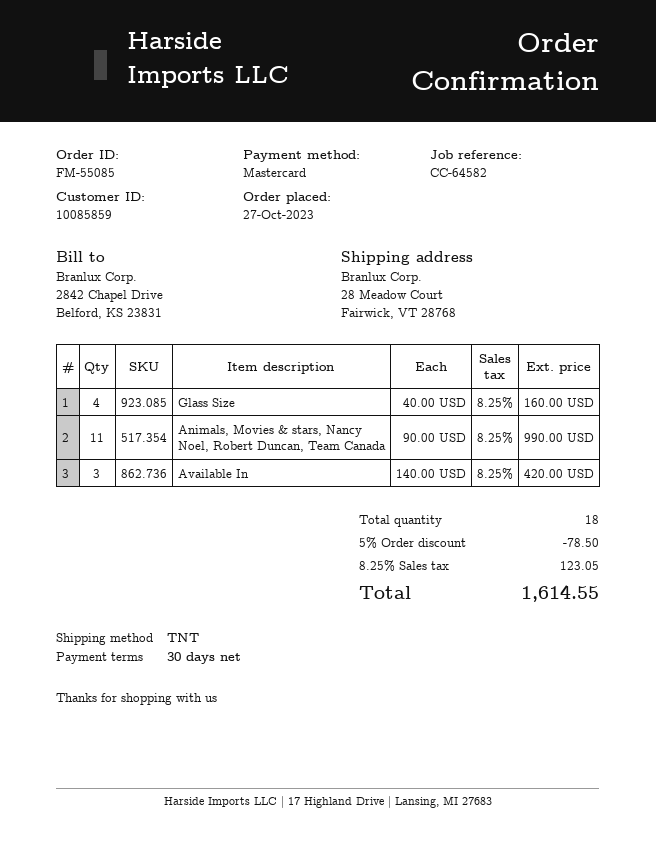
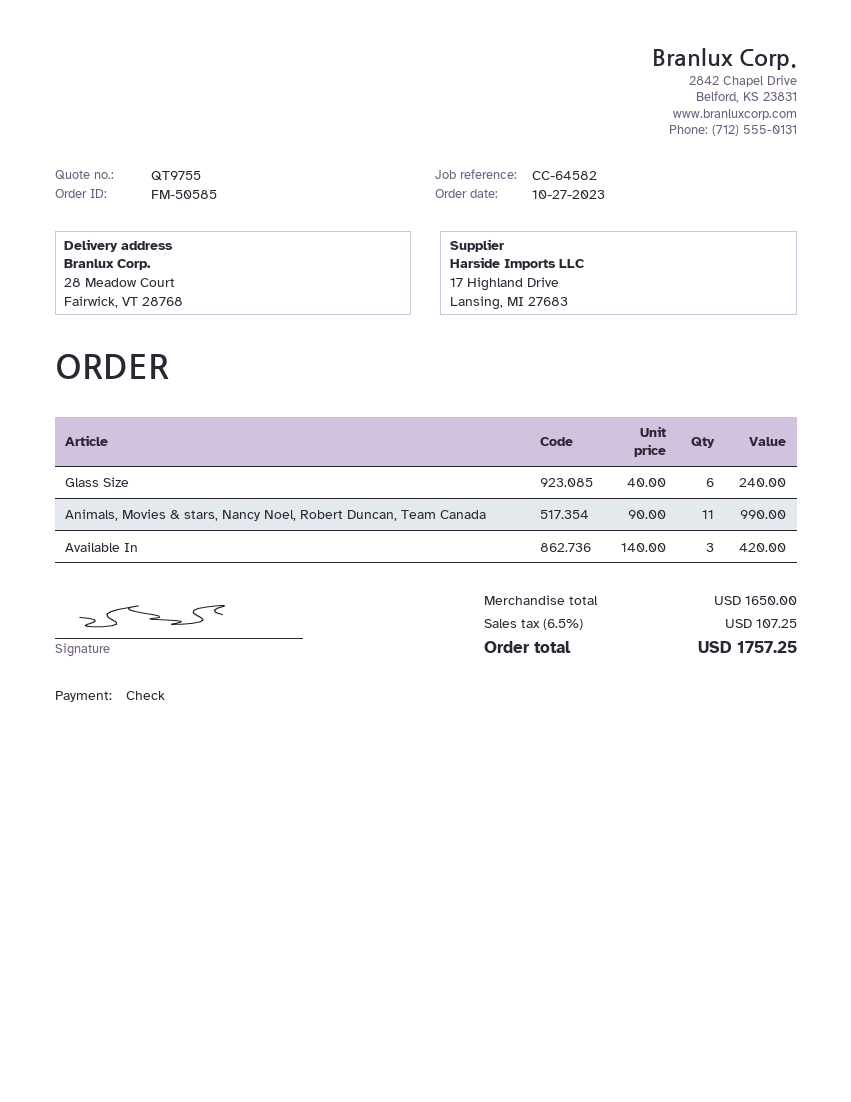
order number: FM-55085 -> FM-50585
payment method: Mastercard -> cheque
Glass Size: 4 x 40.00 = 160.00 -> 6 x 40.00 = 240.00
discount: 5% = 78.50 -> none
tax: 8.25% = 123.05 -> 6.5% = 107.25
total: 1614.55 -> 1757.25

